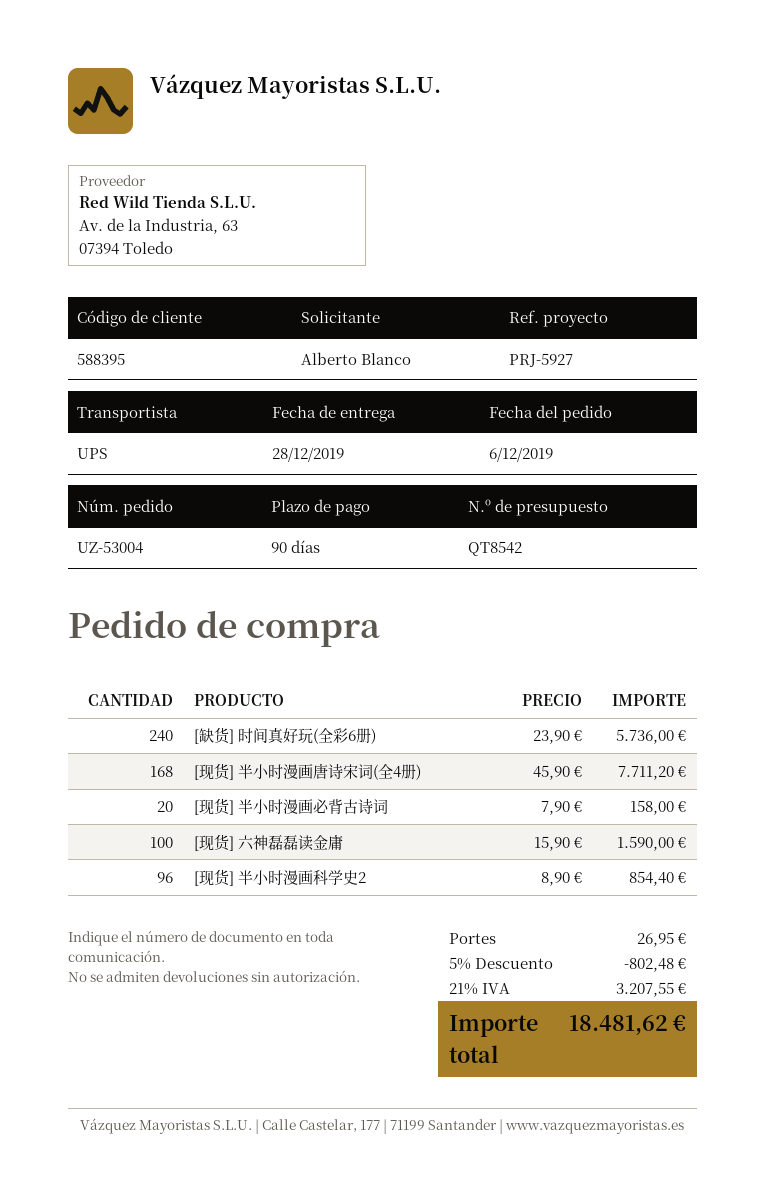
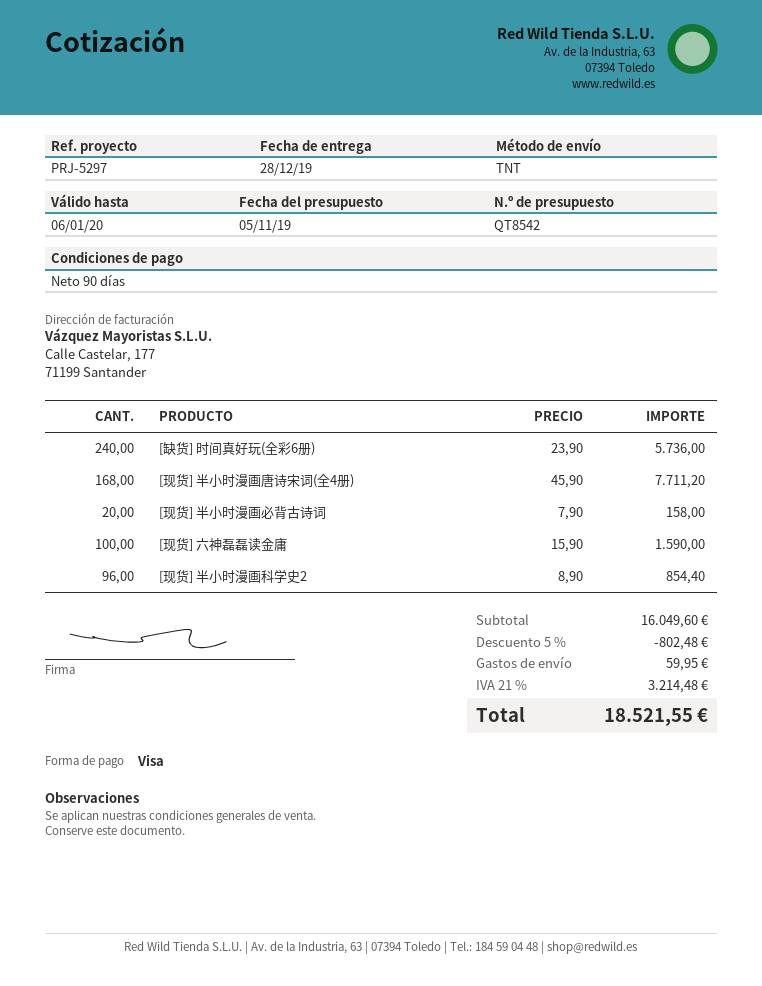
reference: PRJ-5927 -> PRJ-5297
shipping method: UPS -> TNT
shipping: 26.95 -> 59.95
tax: 21% = 3207.55 -> 21% = 3214.48
total: 18481.62 -> 18521.55

